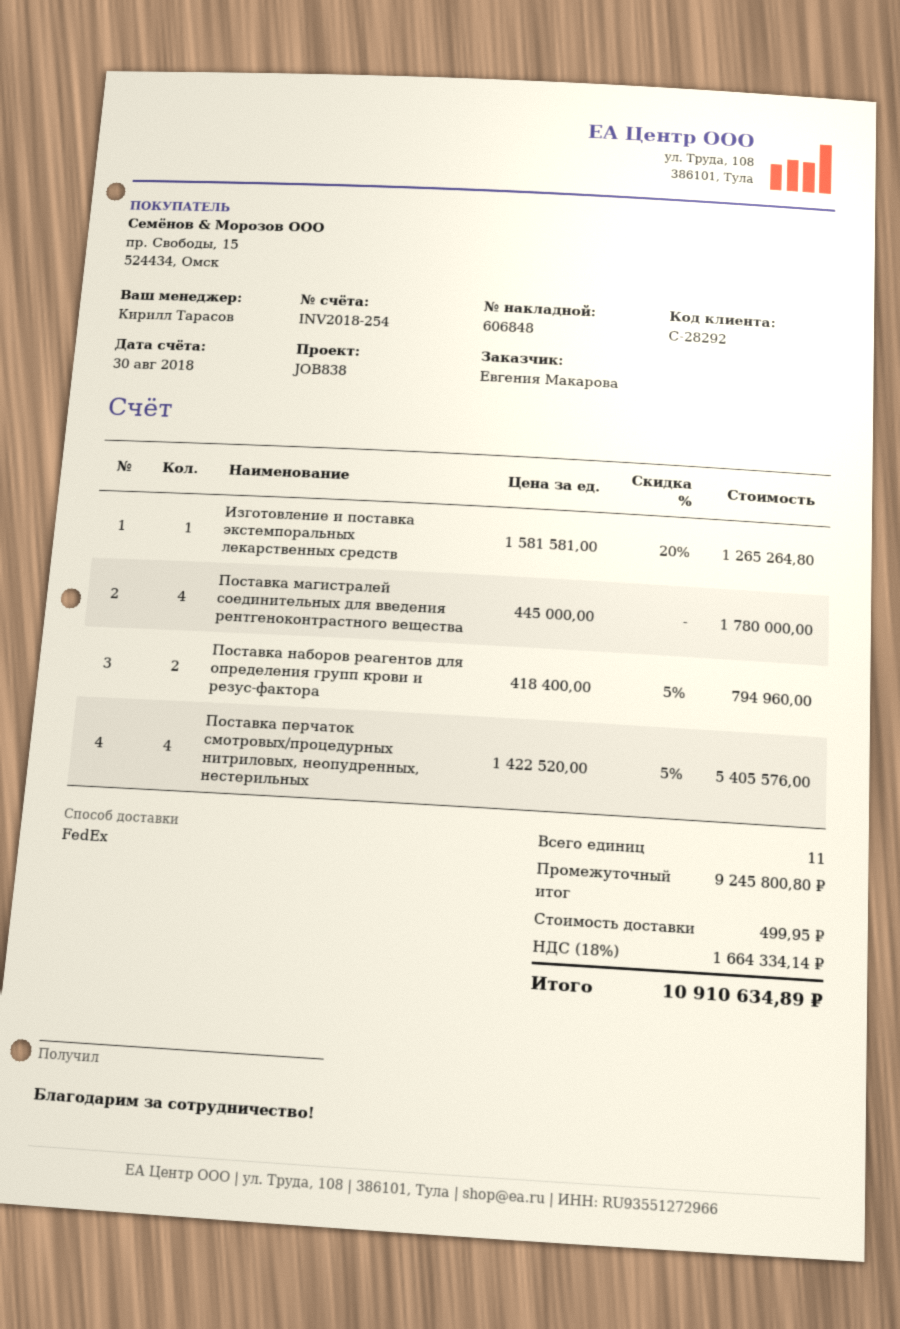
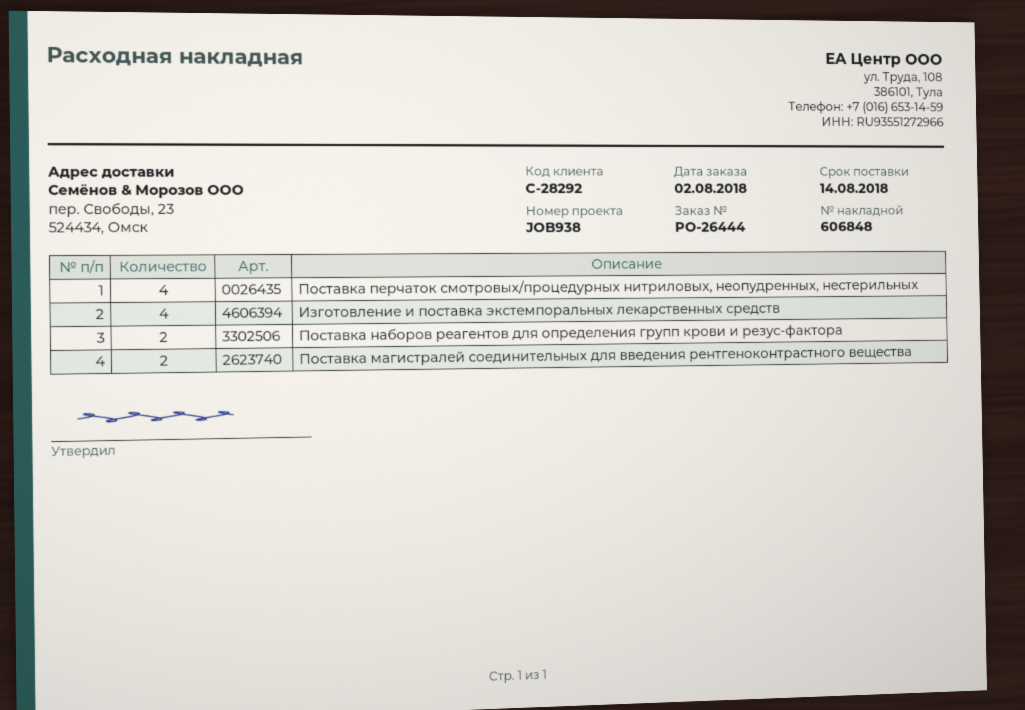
reference: JOB838 -> JOB938
Изготовление и поставка экстемпоральных лекарственных средств: 1 -> 4
Поставка магистралей соединительных для введения рентгеноконтрастного вещества: 4 -> 2

